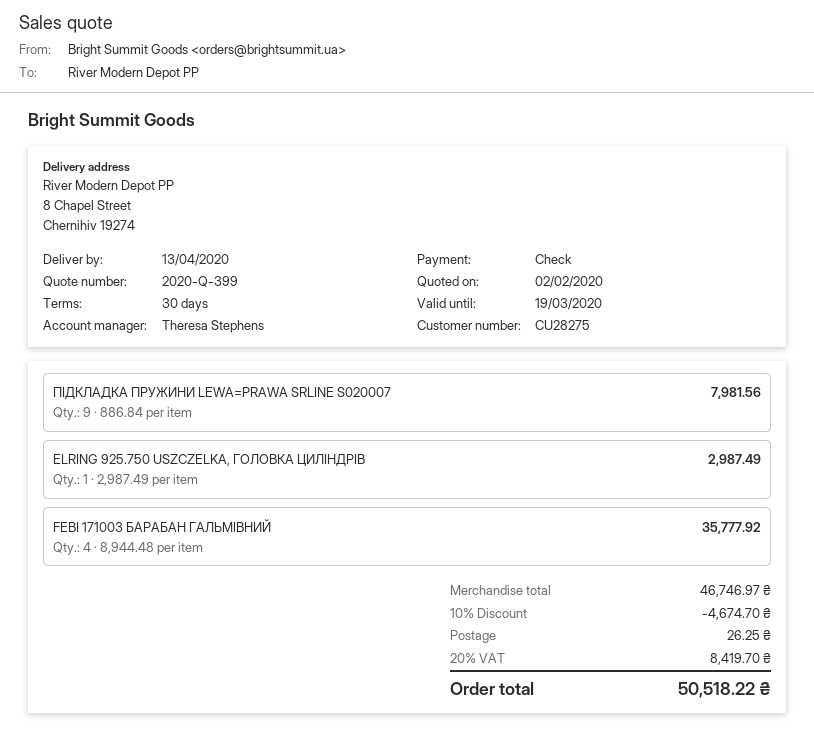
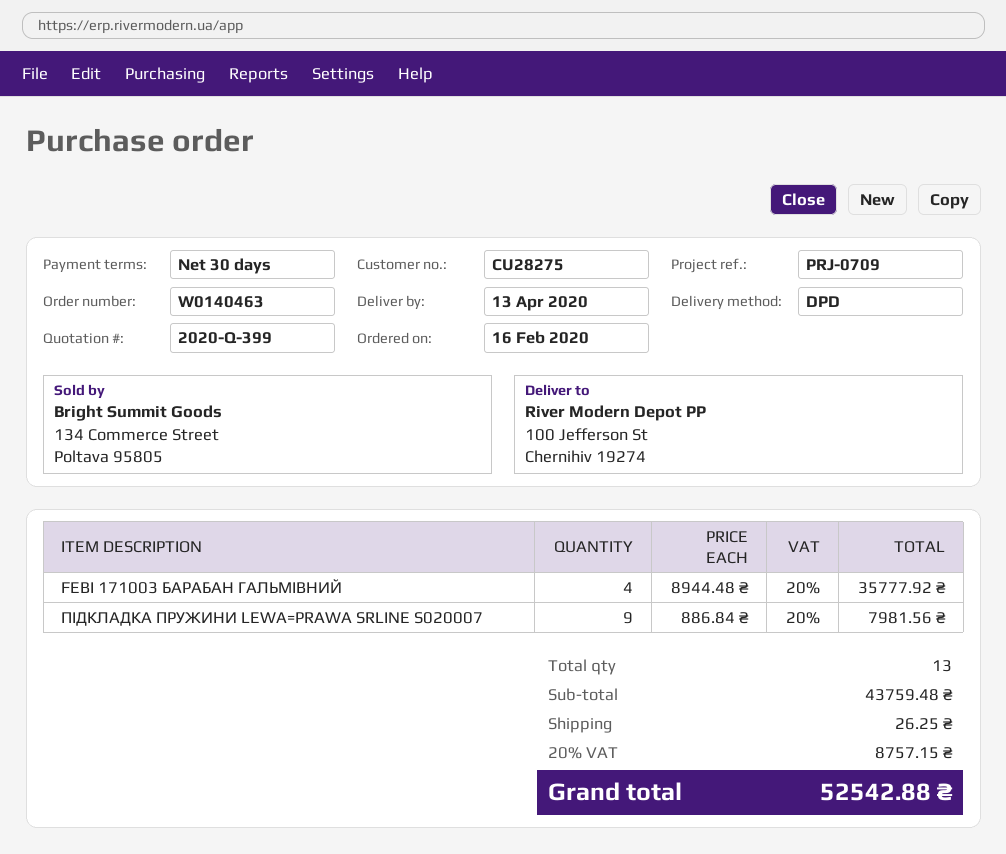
ship to: 8 Chapel Street, Chernihiv 19274 -> 100 Jefferson St, Chernihiv 19274
ELRING 925.750 USZCZELKA, ГОЛОВКА ЦИЛІНДРІВ: 1 x 2987.49 = 2987.49 -> none
subtotal: 46746.97 -> 43759.48
discount: 10% = 4674.70 -> none
tax: 20% = 8419.70 -> 20% = 8757.15
total: 50518.22 -> 52542.88

